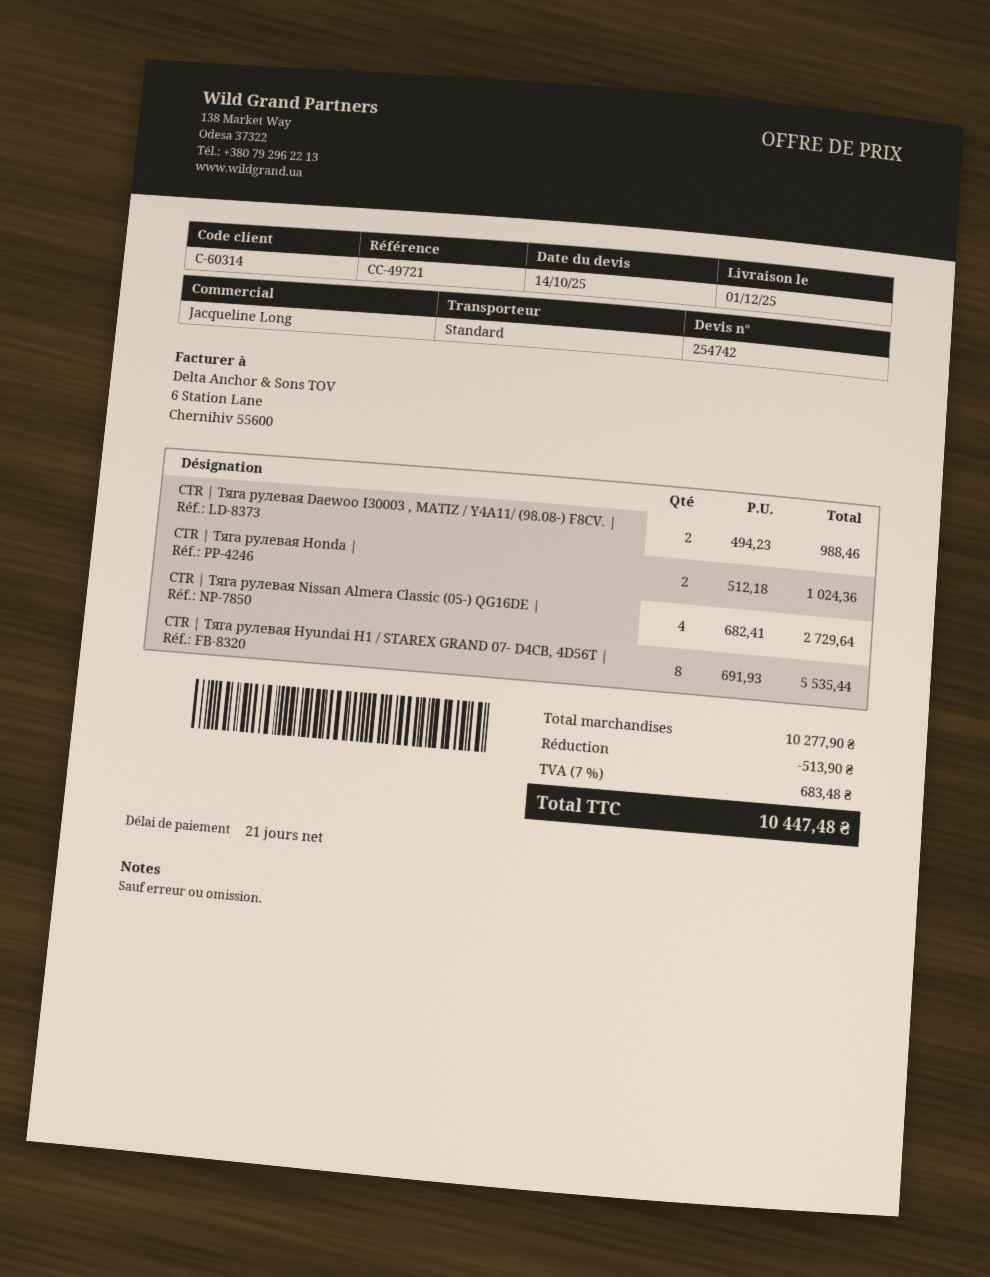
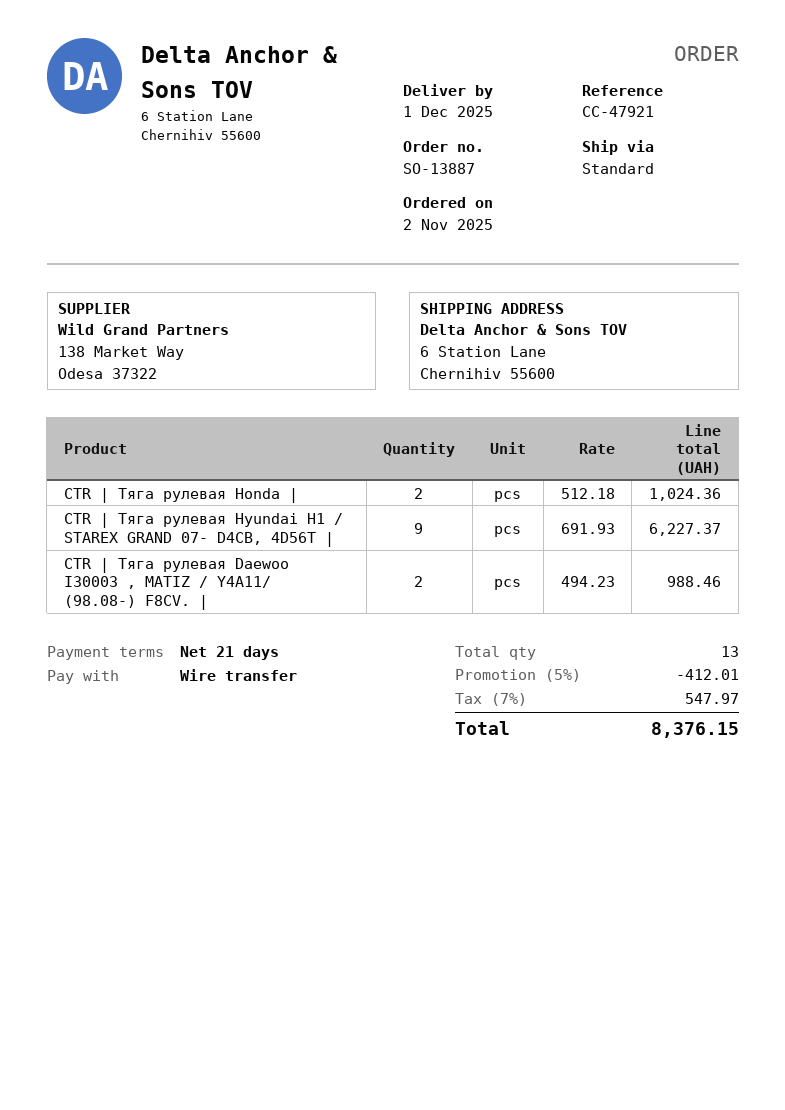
reference: CC-49721 -> CC-47921
CTR | Тяга рулевая Nissan Almera Classic (05-) QG16DE |: 4 x 682.41 = 2729.64 -> none
CTR | Тяга рулевая Hyundai H1 / STAREX GRAND 07- D4CB, 4D56T |: 8 x 691.93 = 5535.44 -> 9 x 691.93 = 6227.37
discount: 513.90 -> 412.01
tax: 7% = 683.48 -> 7% = 547.97
total: 10447.48 -> 8376.15

